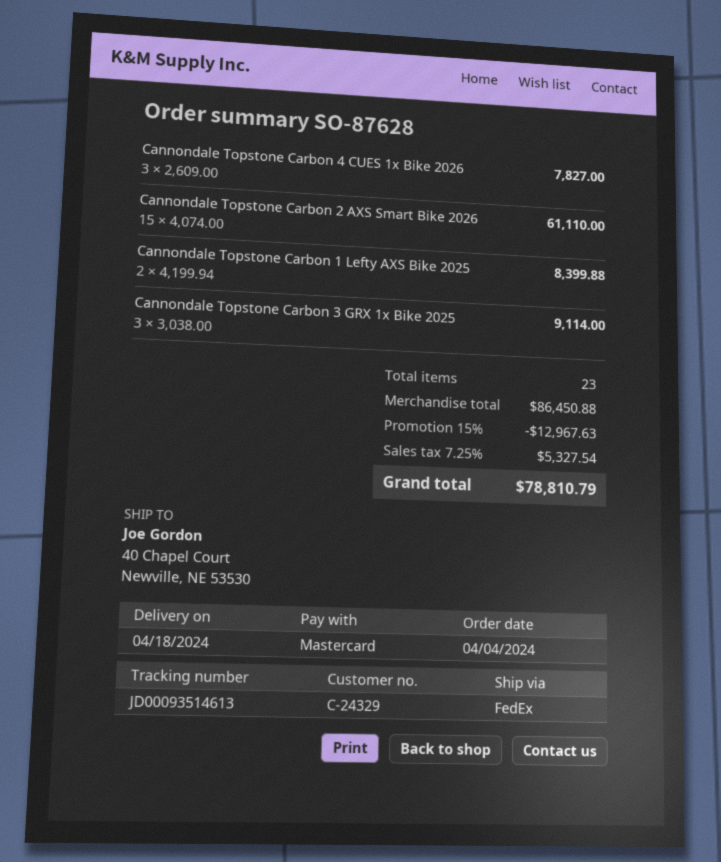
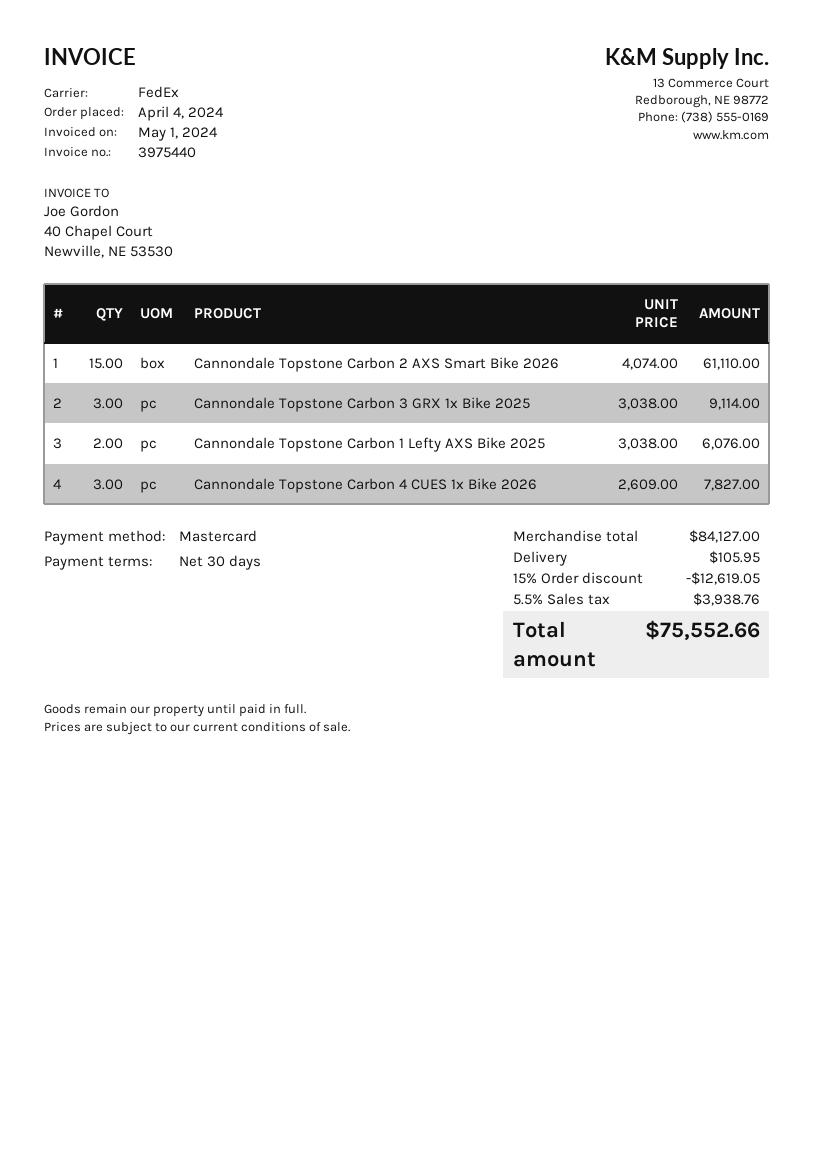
Cannondale Topstone Carbon 1 Lefty AXS Bike 2025: 2 x 4199.94 = 8399.88 -> 2 x 3038.00 = 6076.00
subtotal: 86450.88 -> 84127.00
discount: 15% = 12967.63 -> 15% = 12619.05
shipping: none -> 105.95
tax: 7.25% = 5327.54 -> 5.5% = 3938.76
total: 78810.79 -> 75552.66

